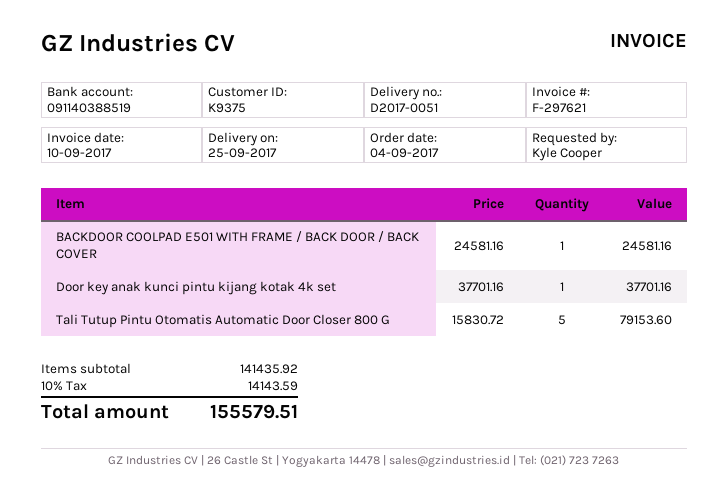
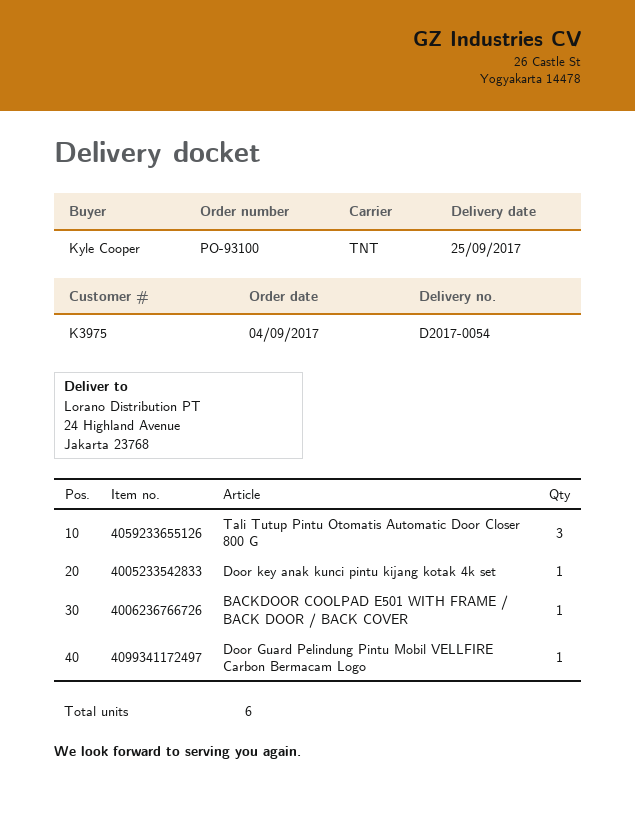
delivery note number: D2017-0051 -> D2017-0054
customer number: K9375 -> K3975
Tali Tutup Pintu Otomatis Automatic Door Closer 800 G: 5 -> 3
Door Guard Pelindung Pintu Mobil VELLFIRE Carbon Bermacam Logo: none -> 1

